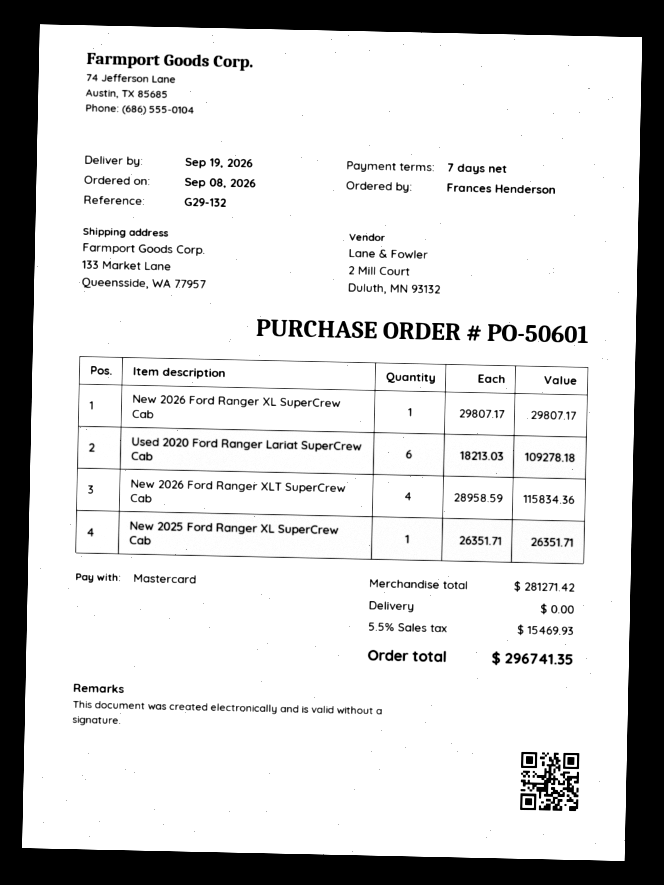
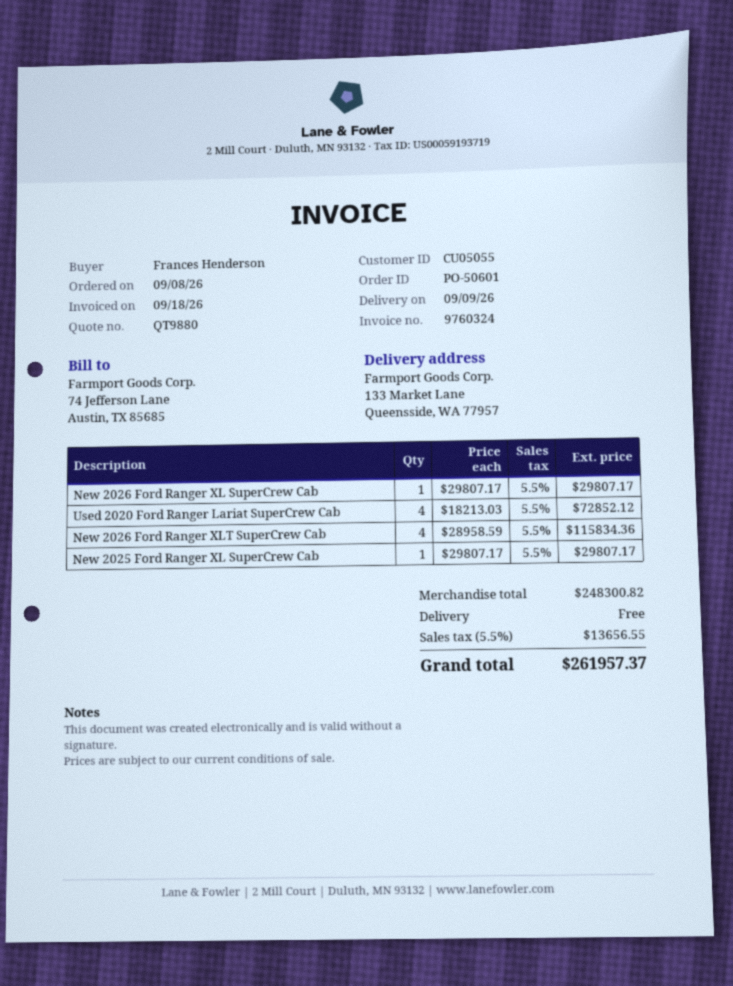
delivery date: 2026-09-19 -> 2026-09-09
Used 2020 Ford Ranger Lariat SuperCrew Cab: 6 x 18213.03 = 109278.18 -> 4 x 18213.03 = 72852.12
New 2025 Ford Ranger XL SuperCrew Cab: 1 x 26351.71 = 26351.71 -> 1 x 29807.17 = 29807.17
subtotal: 281271.42 -> 248300.82
tax: 5.5% = 15469.93 -> 5.5% = 13656.55
total: 296741.35 -> 261957.37

